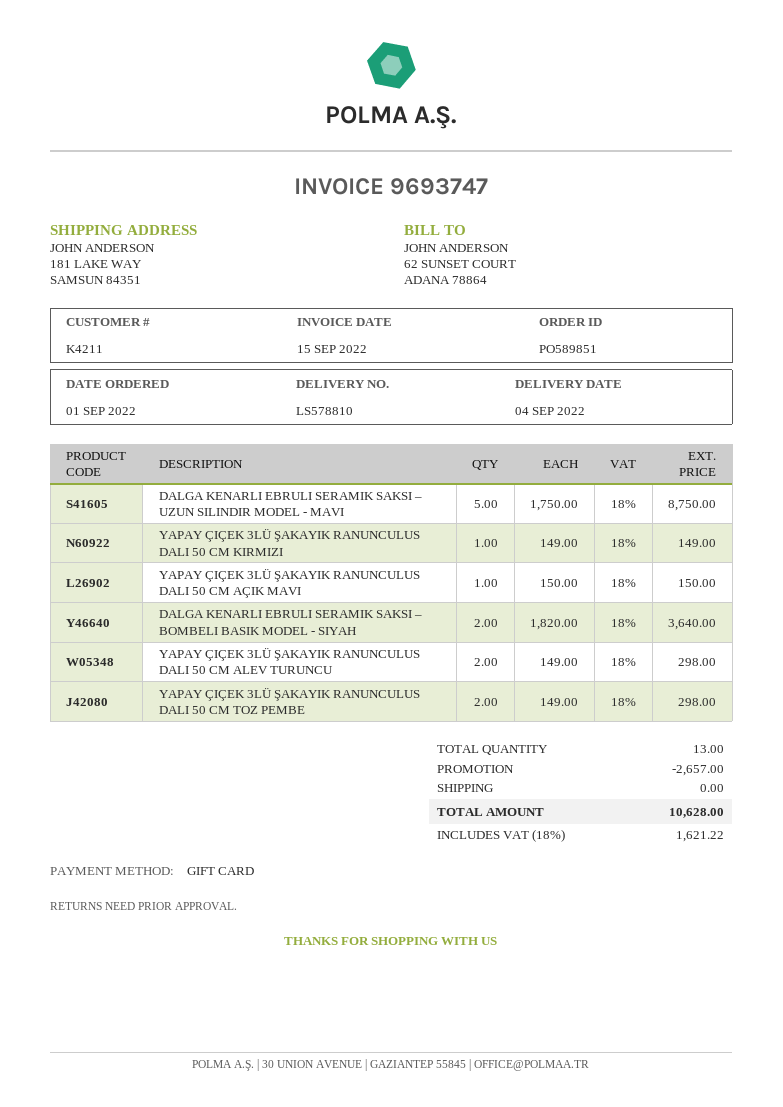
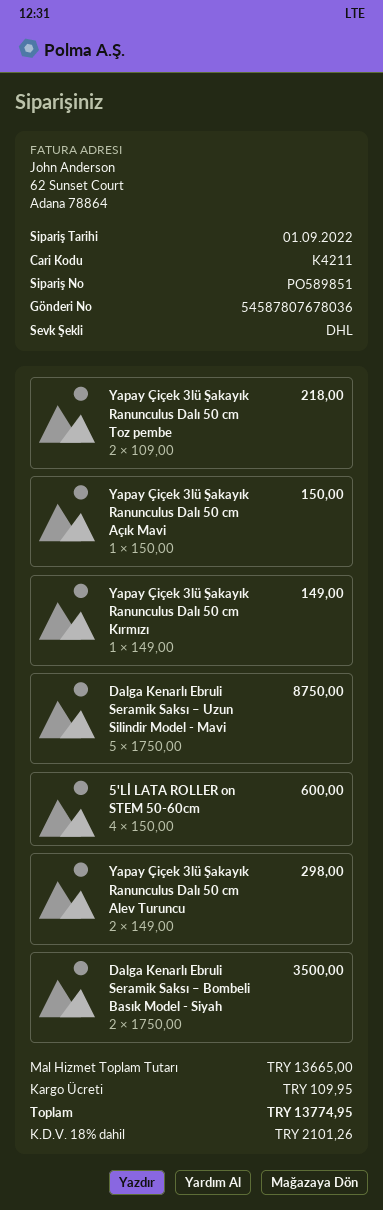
DALGA KENARLI EBRULI SERAMIK SAKSI – BOMBELI BASIK MODEL - SIYAH: 2 x 1820.00 = 3640.00 -> 2 x 1750.00 = 3500.00
YAPAY ÇIÇEK 3LÜ ŞAKAYIK RANUNCULUS DALI 50 CM TOZ PEMBE: 2 x 149.00 = 298.00 -> 2 x 109.00 = 218.00
5'Lİ LATA ROLLER on STEM 50-60cm: none -> 4 x 150.00 = 600.00
discount: 2657.00 -> none
shipping: 0.00 -> 109.95
tax: 18% = 1621.22 -> 18% = 2101.26
total: 10628.00 -> 13774.95

